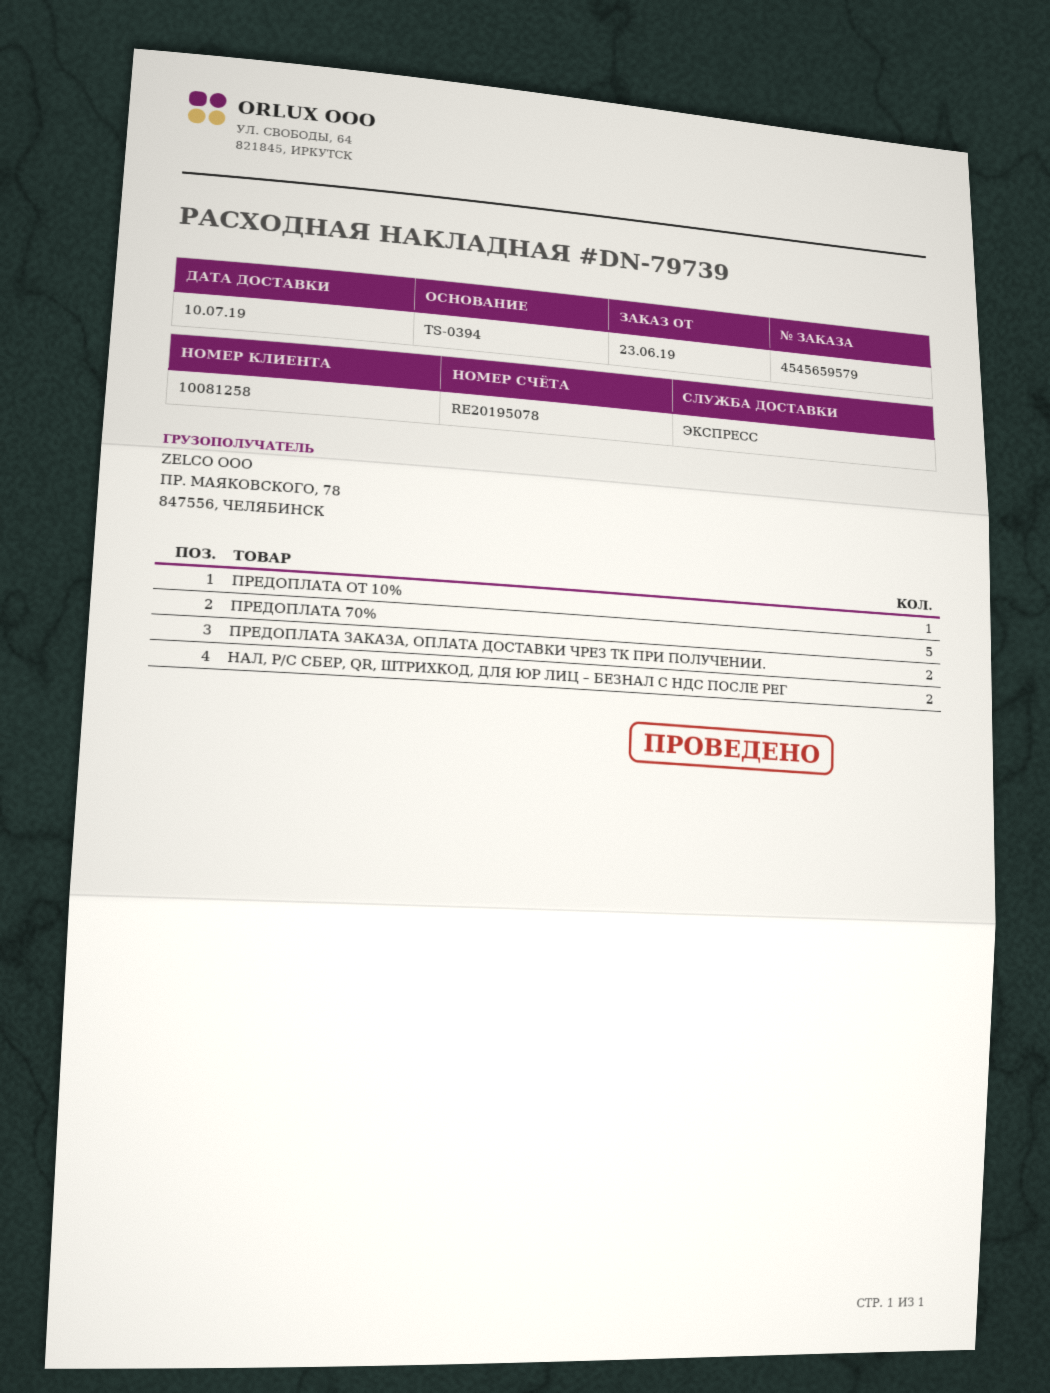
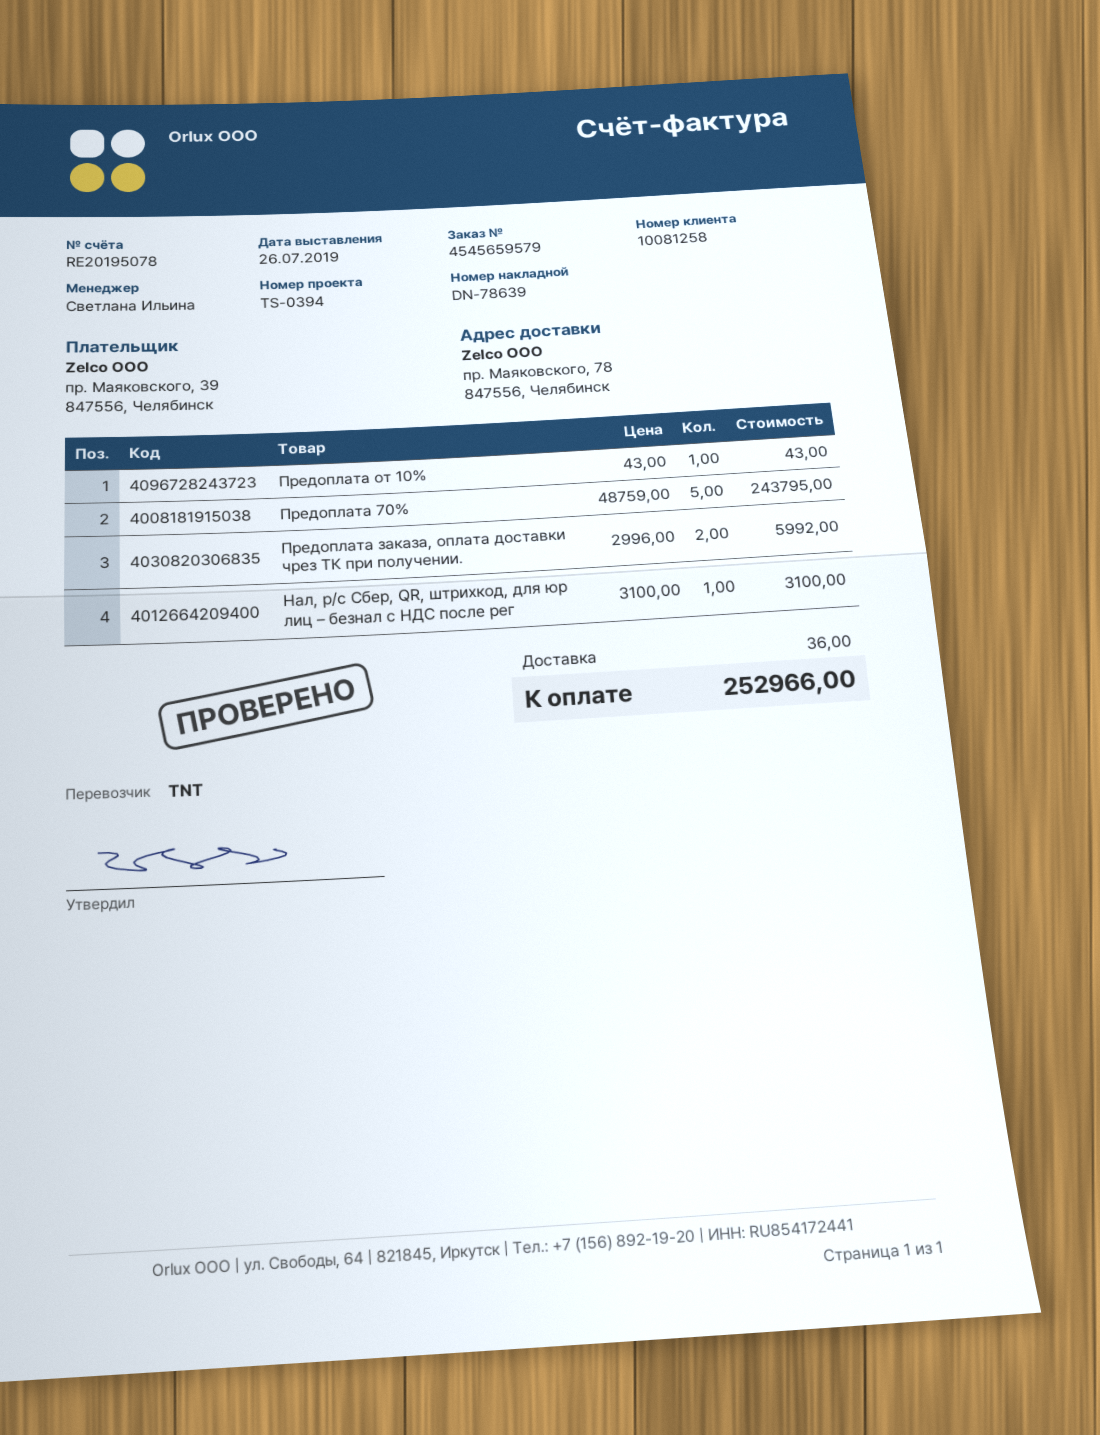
delivery note number: DN-79739 -> DN-78639
shipping method: express -> TNT
НАЛ, Р/С СБЕР, QR, ШТРИХКОД, ДЛЯ ЮР ЛИЦ – БЕЗНАЛ С НДС ПОСЛЕ РЕГ: 2 -> 1

